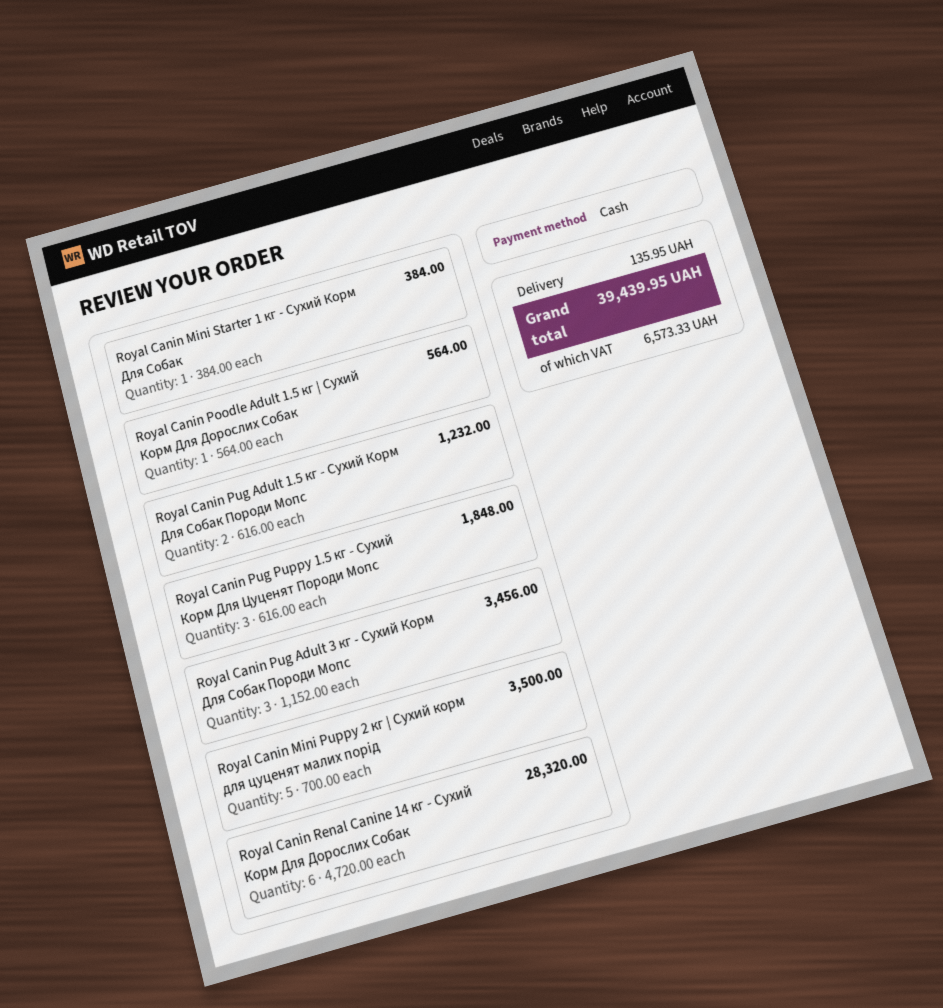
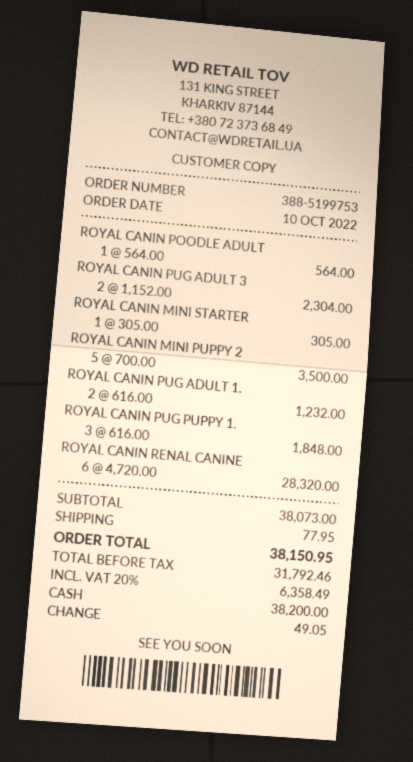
Royal Canin Mini Starter 1 кг - Сухий Корм Для Собак: 1 x 384.00 = 384.00 -> 1 x 305.00 = 305.00
Royal Canin Pug Adult 3 кг - Сухий Корм Для Собак Породи Мопс: 3 x 1152.00 = 3456.00 -> 2 x 1152.00 = 2304.00
shipping: 135.95 -> 77.95
tax: 6573.33 -> 6358.49
total: 39439.95 -> 38150.95

